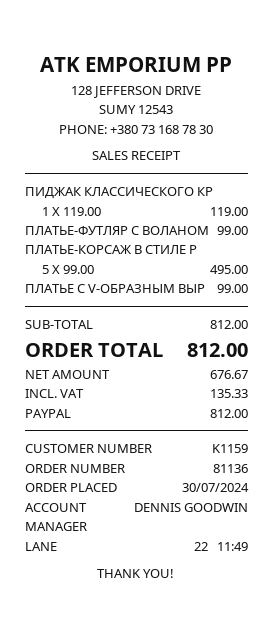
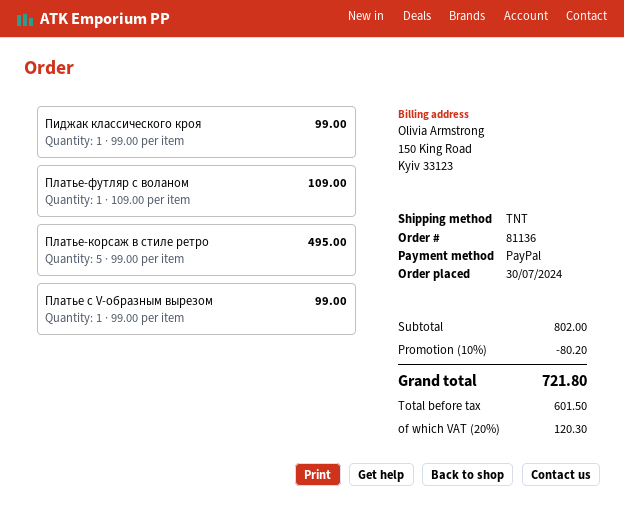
ПИДЖАК КЛАССИЧЕСКОГО КР: 1 x 119.00 = 119.00 -> 1 x 99.00 = 99.00
ПЛАТЬЕ-ФУТЛЯР С ВОЛАНОМ: 1 x 99.00 = 99.00 -> 1 x 109.00 = 109.00
subtotal: 812.00 -> 802.00
discount: none -> 10% = 80.20
net: 676.67 -> 601.50
tax: 135.33 -> 120.30
total: 812.00 -> 721.80

